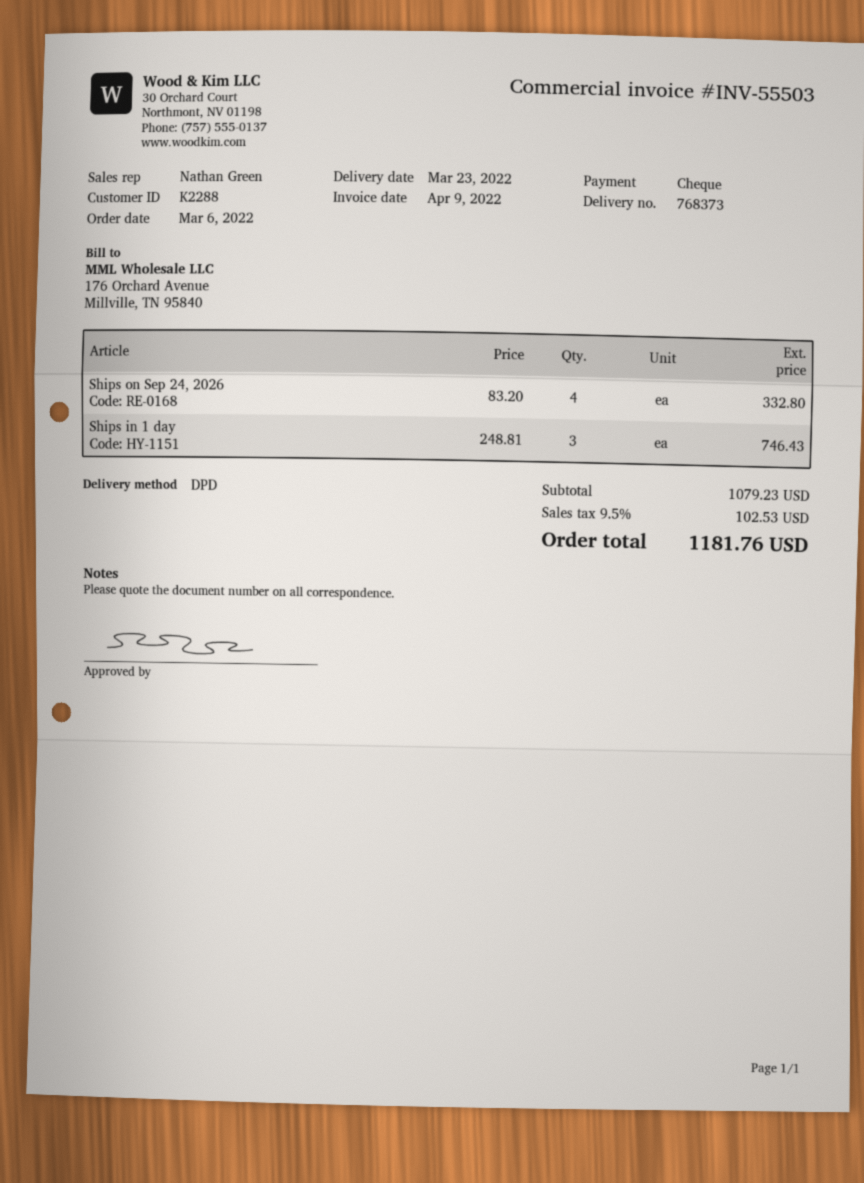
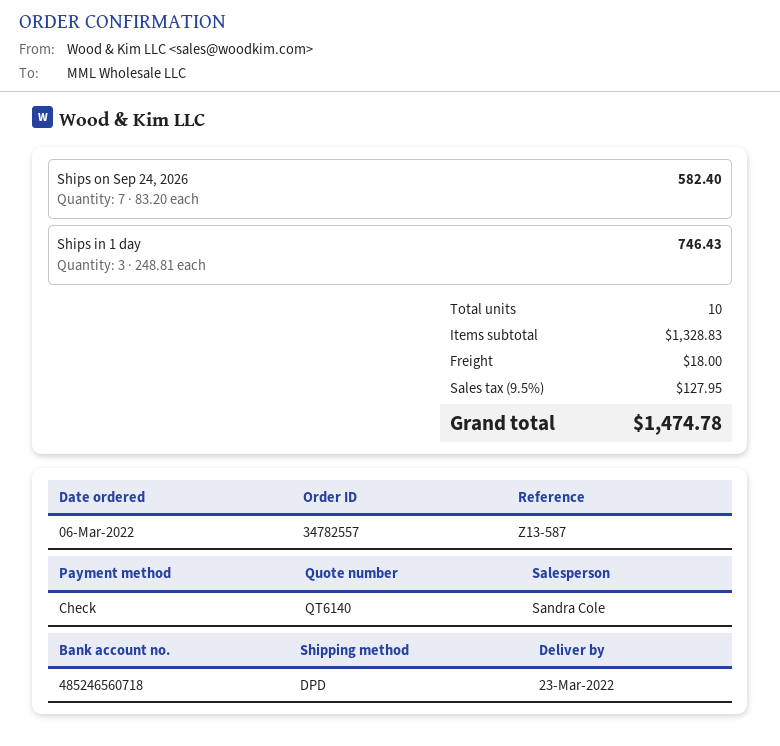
sales rep: Nathan Green -> Sandra Cole
Ships on Sep 24, 2026: 4 x 83.20 = 332.80 -> 7 x 83.20 = 582.40
subtotal: 1079.23 -> 1328.83
shipping: none -> 18.00
tax: 9.5% = 102.53 -> 9.5% = 127.95
total: 1181.76 -> 1474.78

